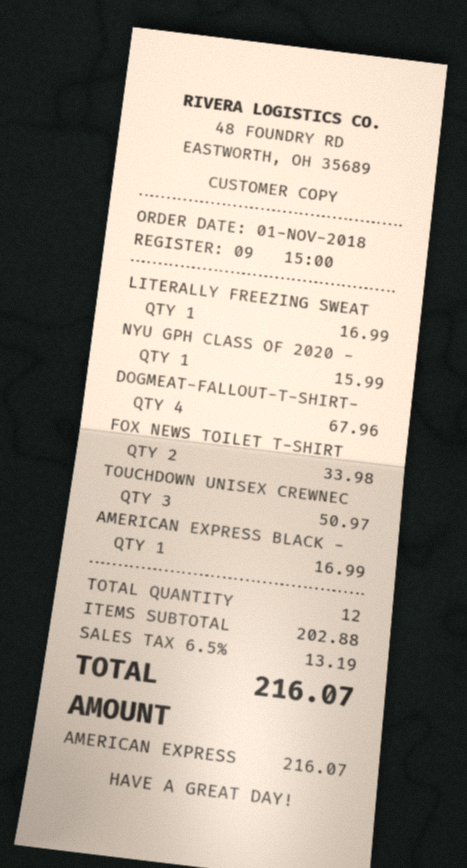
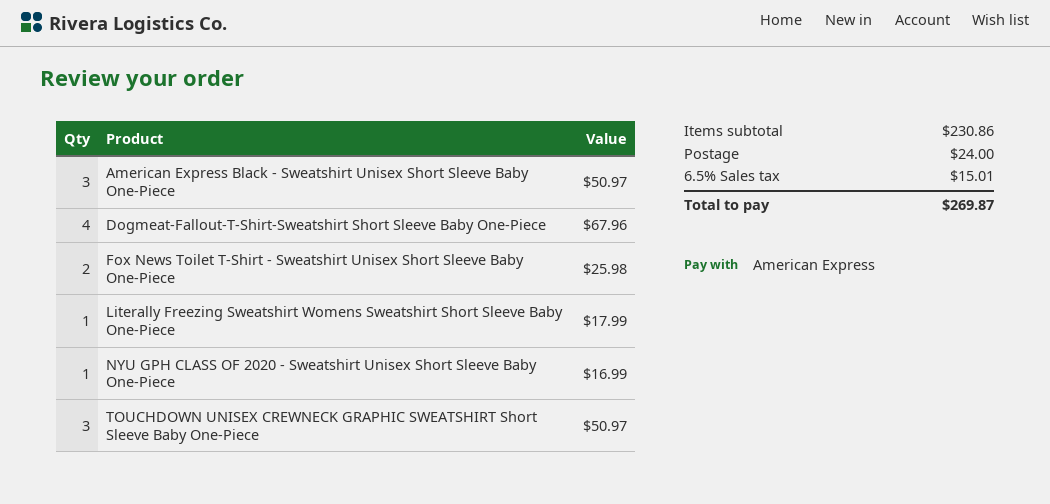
LITERALLY FREEZING SWEAT: 1 for 16.99 -> 1 for 17.99
NYU GPH CLASS OF 2020 -: 1 for 15.99 -> 1 for 16.99
FOX NEWS TOILET T-SHIRT: 2 for 33.98 -> 2 for 25.98
AMERICAN EXPRESS BLACK -: 1 for 16.99 -> 3 for 50.97
subtotal: 202.88 -> 230.86
shipping: none -> 24.00
tax: 6.5% = 13.19 -> 6.5% = 15.01
total: 216.07 -> 269.87

